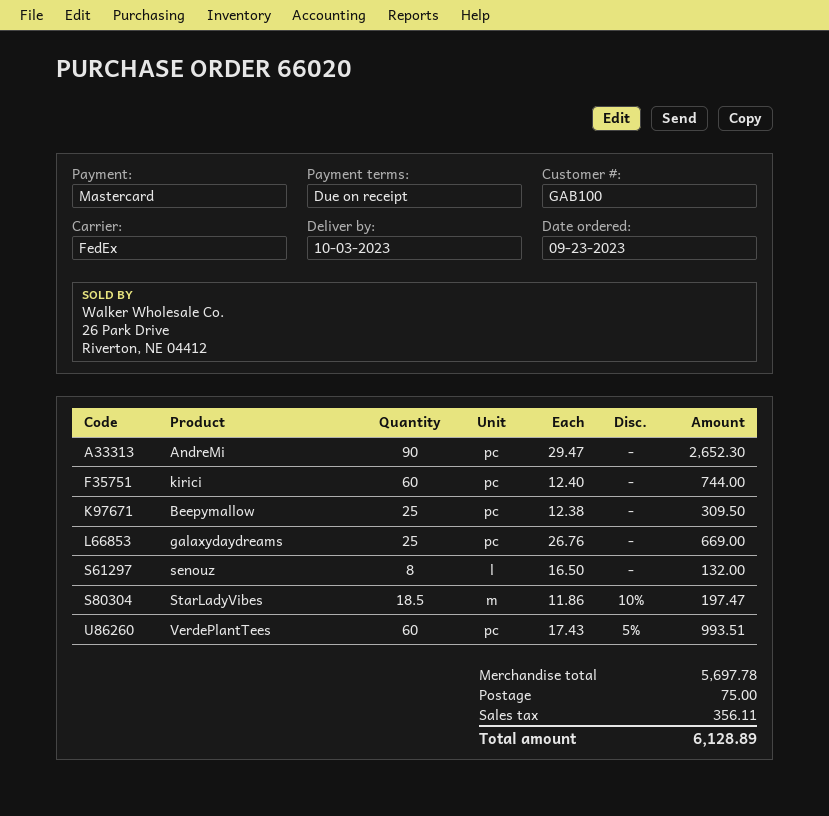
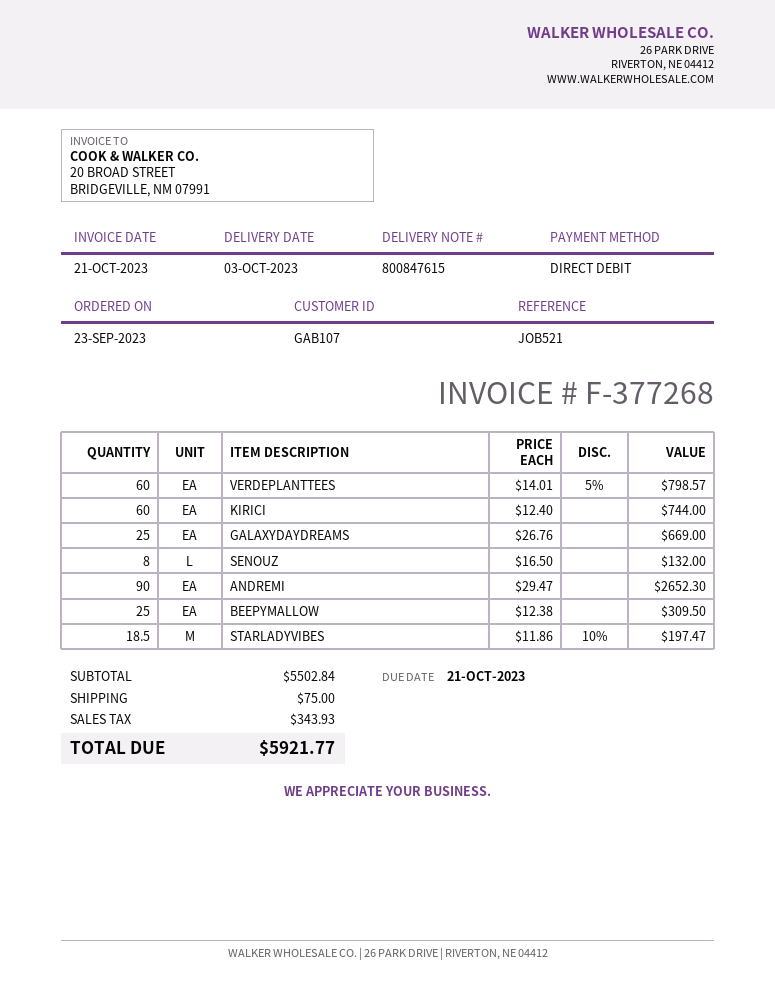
customer number: GAB100 -> GAB107
payment method: Mastercard -> direct debit
VerdePlantTees: 60 x 17.43 - 5% = 993.51 -> 60 x 14.01 - 5% = 798.57
subtotal: 5697.78 -> 5502.84
tax: 356.11 -> 343.93
total: 6128.89 -> 5921.77

